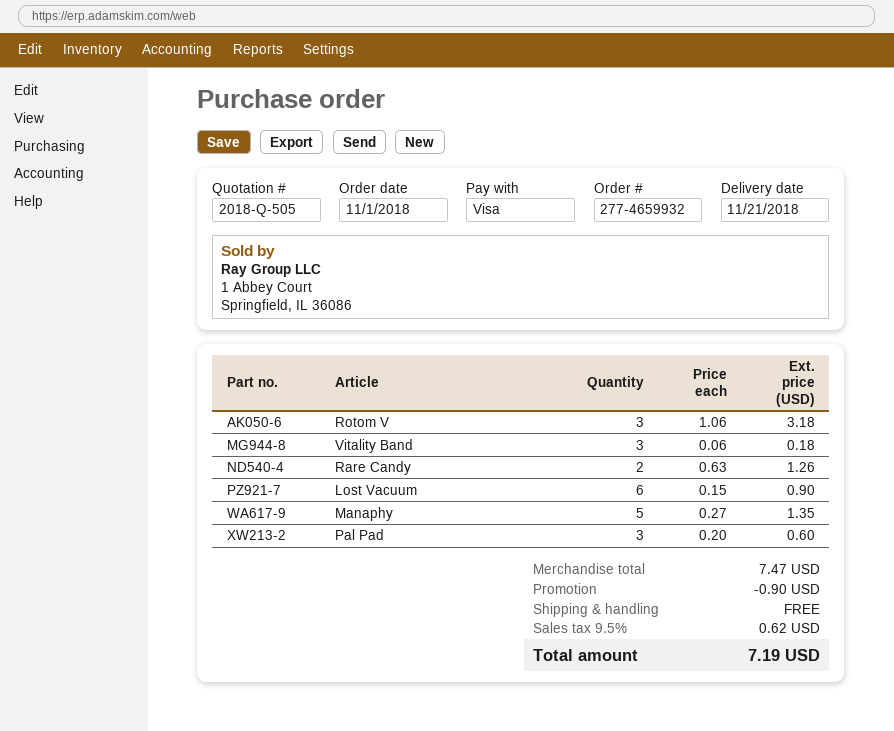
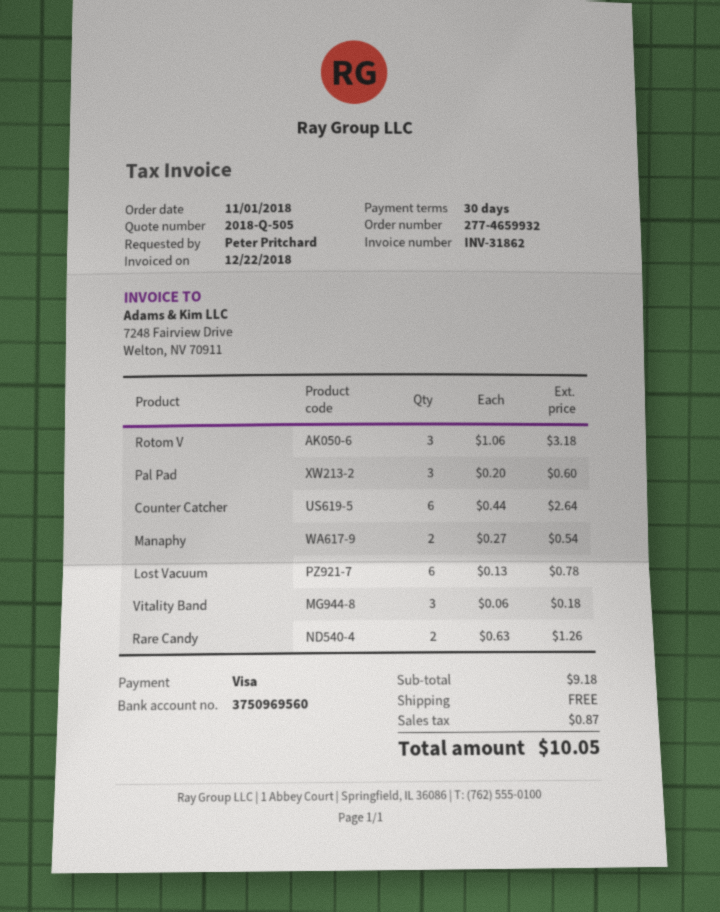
Lost Vacuum: 6 x 0.15 = 0.90 -> 6 x 0.13 = 0.78
Manaphy: 5 x 0.27 = 1.35 -> 2 x 0.27 = 0.54
Counter Catcher: none -> 6 x 0.44 = 2.64
subtotal: 7.47 -> 9.18
discount: 0.90 -> none
tax: 0.62 -> 0.87
total: 7.19 -> 10.05

